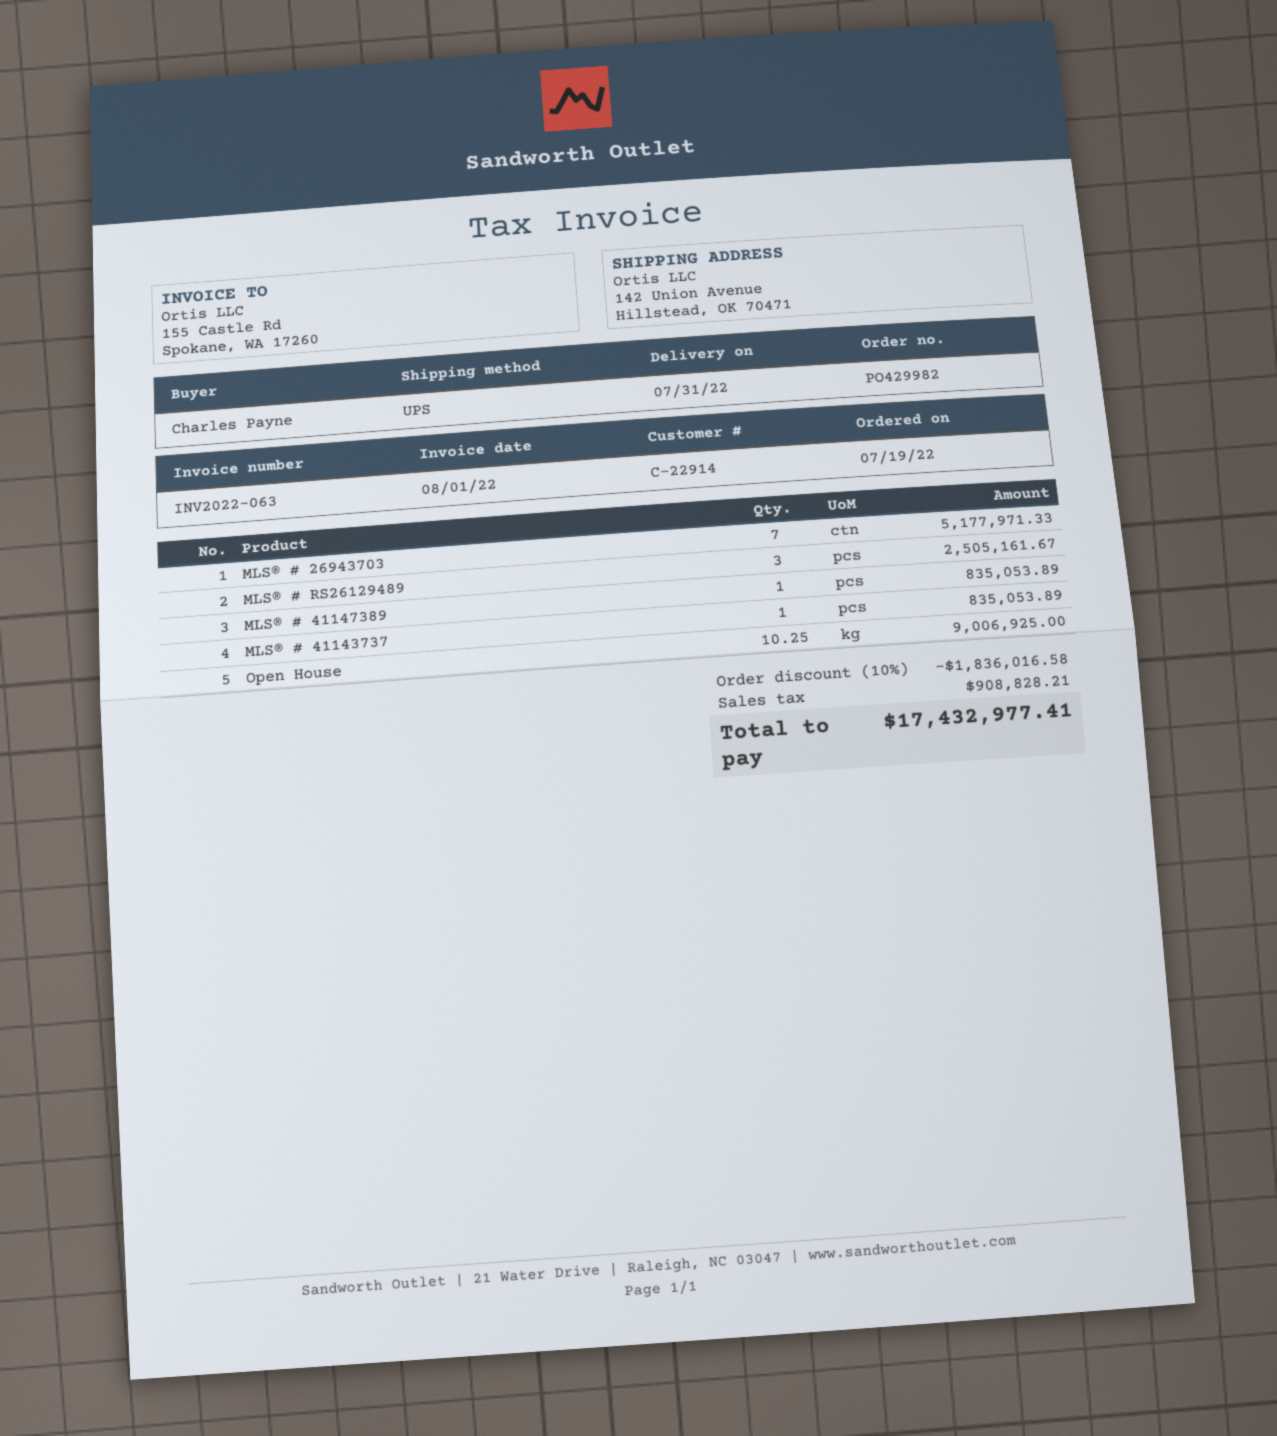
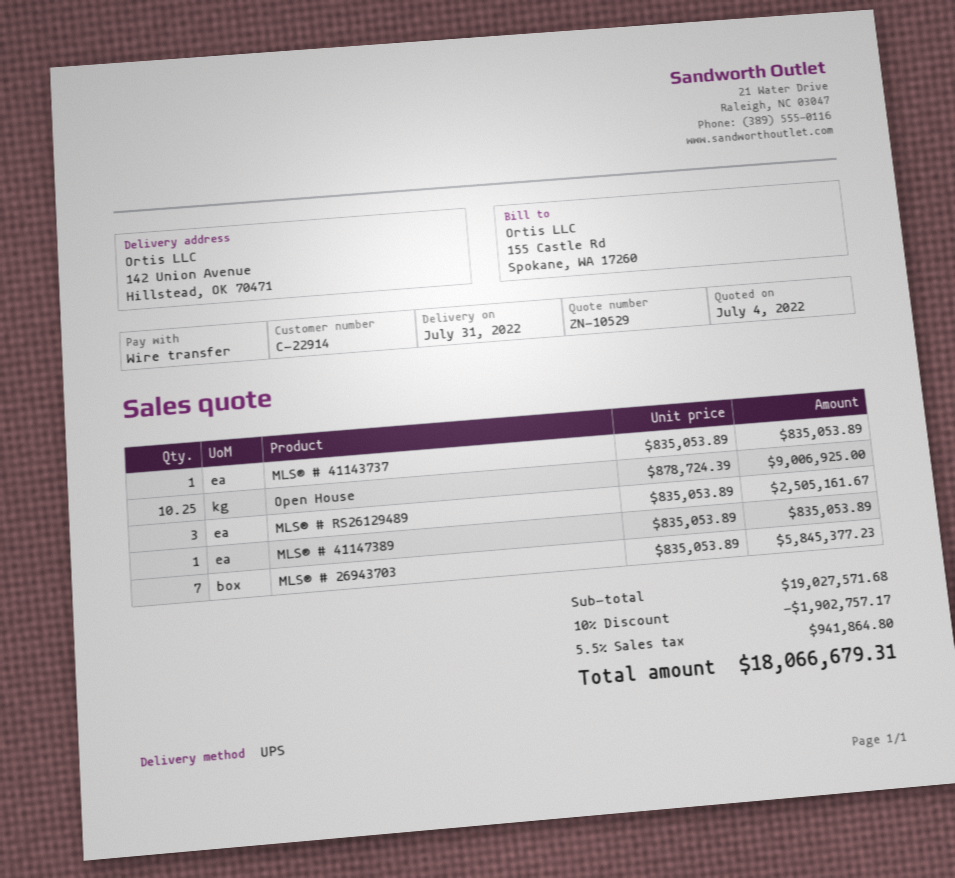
MLS® # 26943703: 7 for 5177971.33 -> 7 for 5845377.23
discount: 10% = 1836016.58 -> 10% = 1902757.17
tax: 908828.21 -> 941864.80
total: 17432977.41 -> 18066679.31

